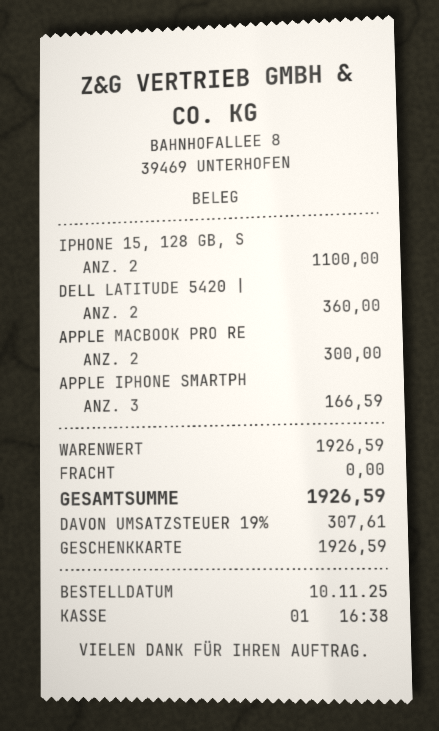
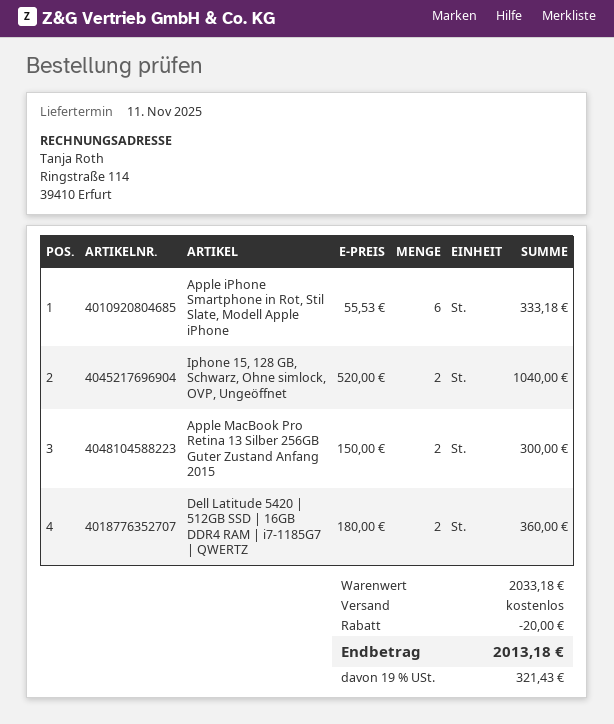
IPHONE 15, 128 GB, S: 2 for 1100.00 -> 2 for 1040.00
APPLE IPHONE SMARTPH: 3 for 166.59 -> 6 for 333.18
subtotal: 1926.59 -> 2033.18
discount: none -> 20.00
tax: 19% = 307.61 -> 19% = 321.43
total: 1926.59 -> 2013.18

